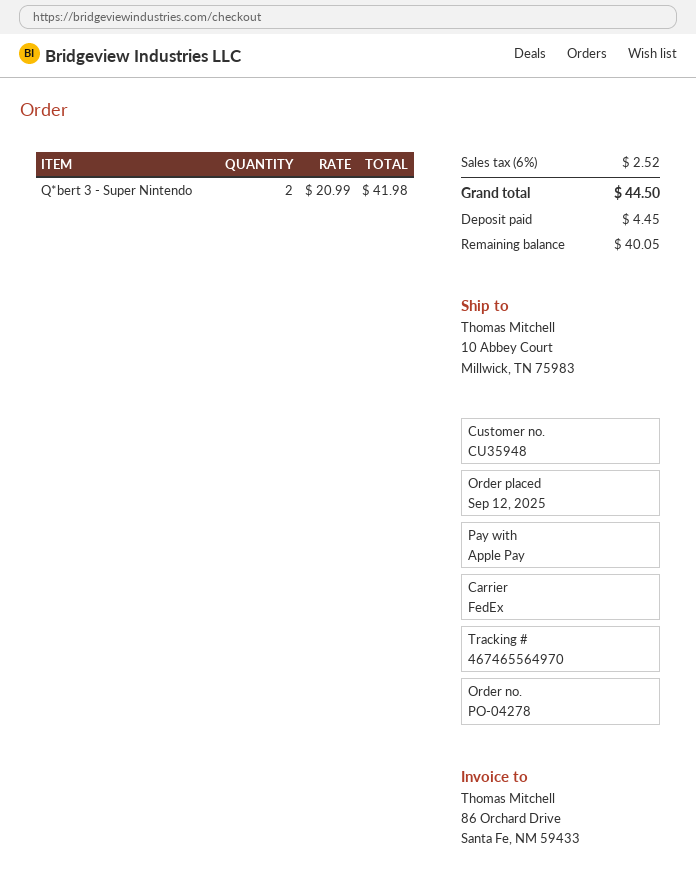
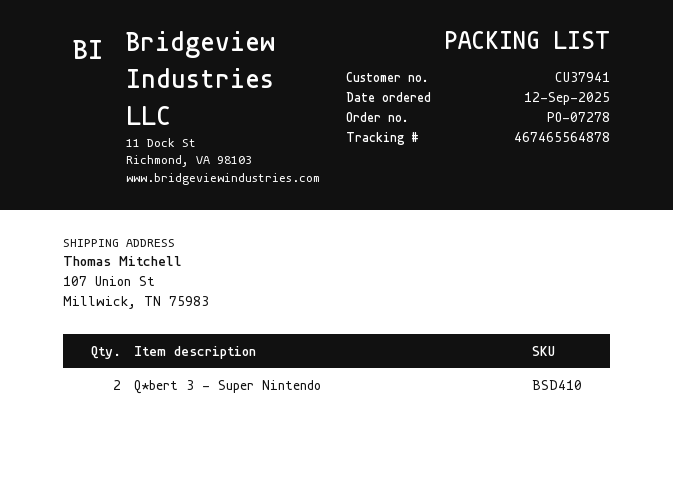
order number: PO-04278 -> PO-07278
customer number: CU35948 -> CU37941
tracking number: 467465564970 -> 467465564878
ship to: 10 Abbey Court, Millwick, TN 75983 -> 107 Union St, Millwick, TN 75983

